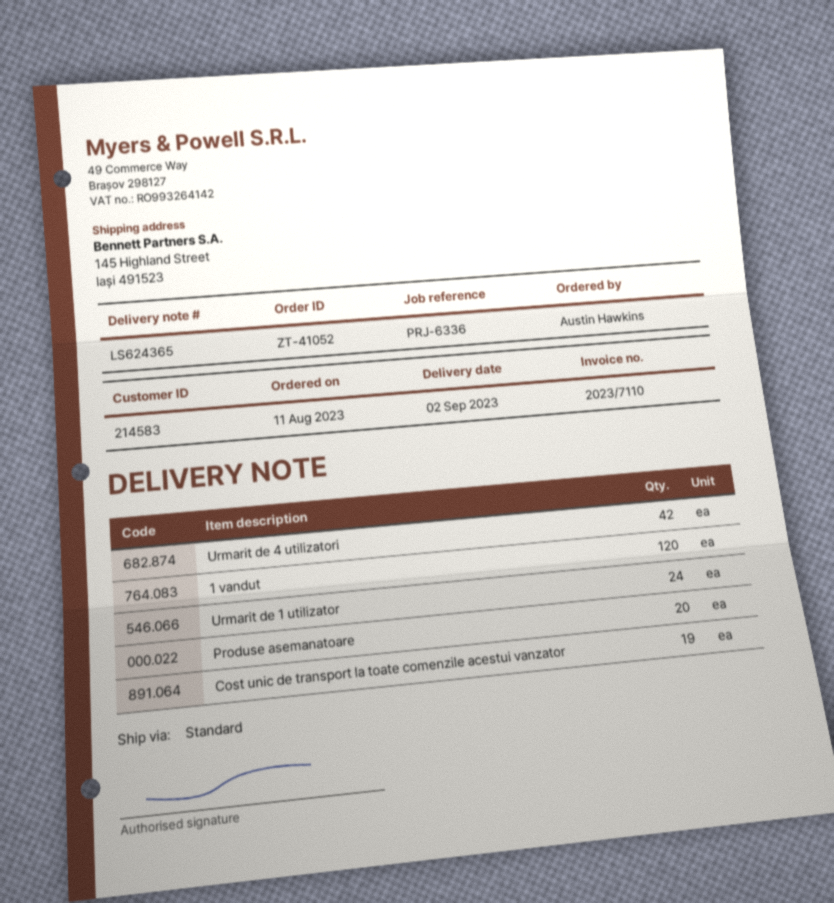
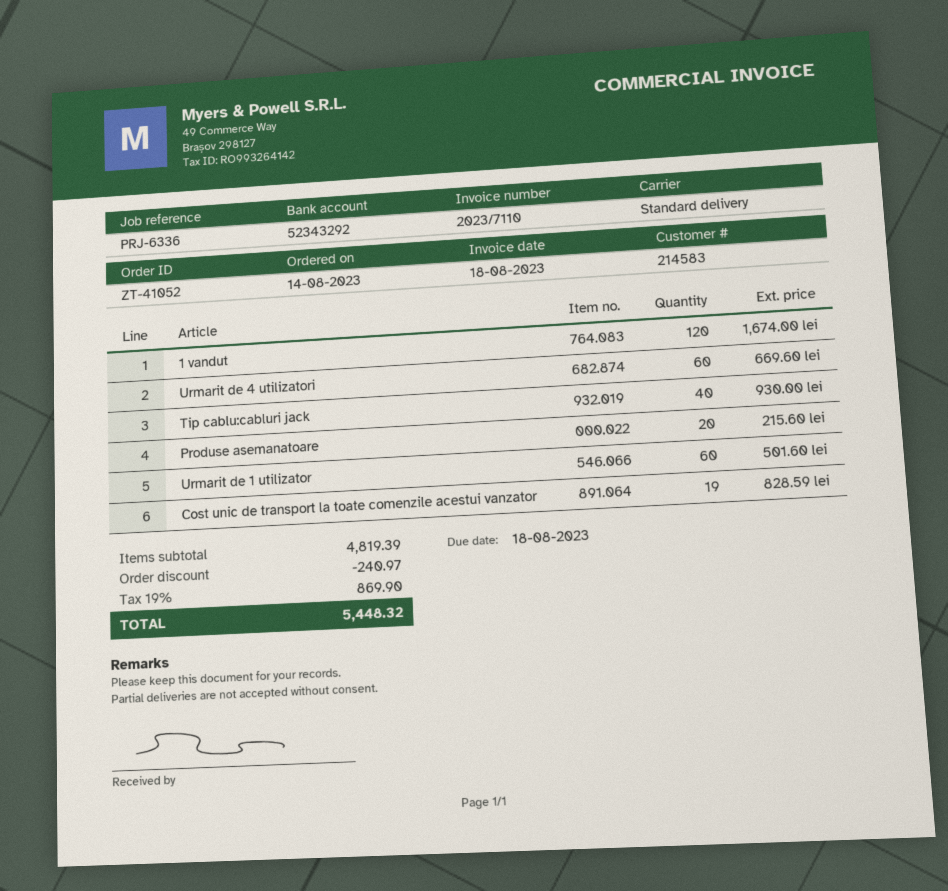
order date: 2023-08-11 -> 2023-08-14
Urmarit de 4 utilizatori: 42 -> 60
Urmarit de 1 utilizator: 24 -> 60
Tip cablu:cabluri jack: none -> 40

